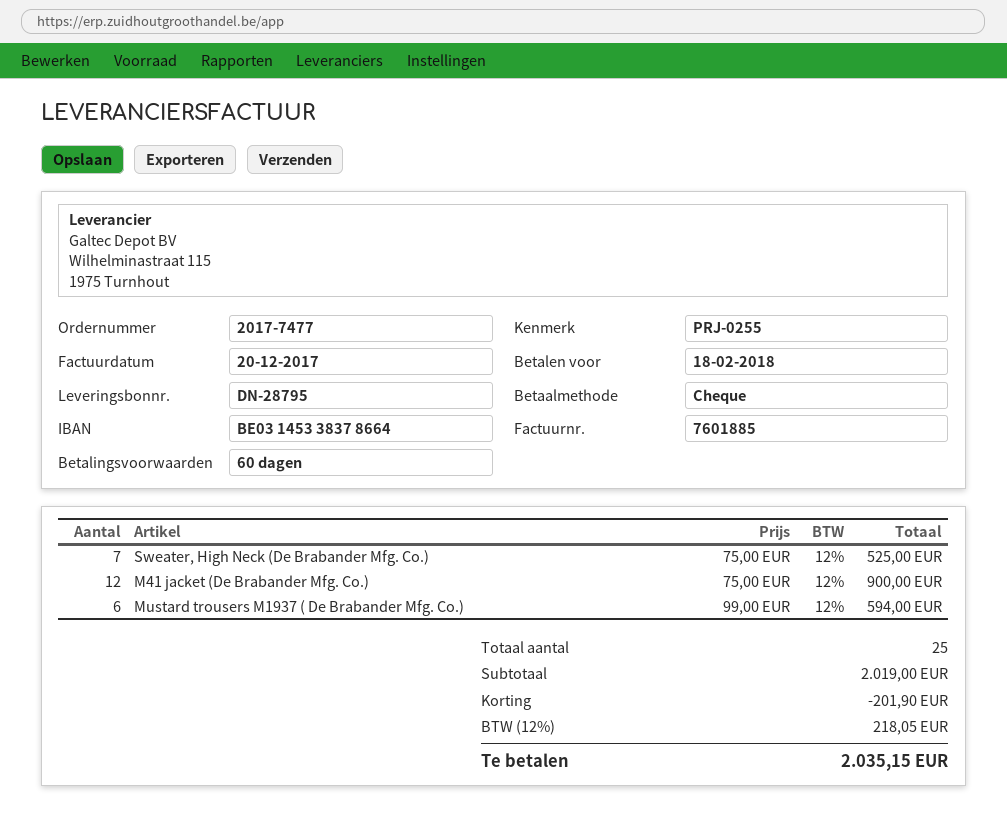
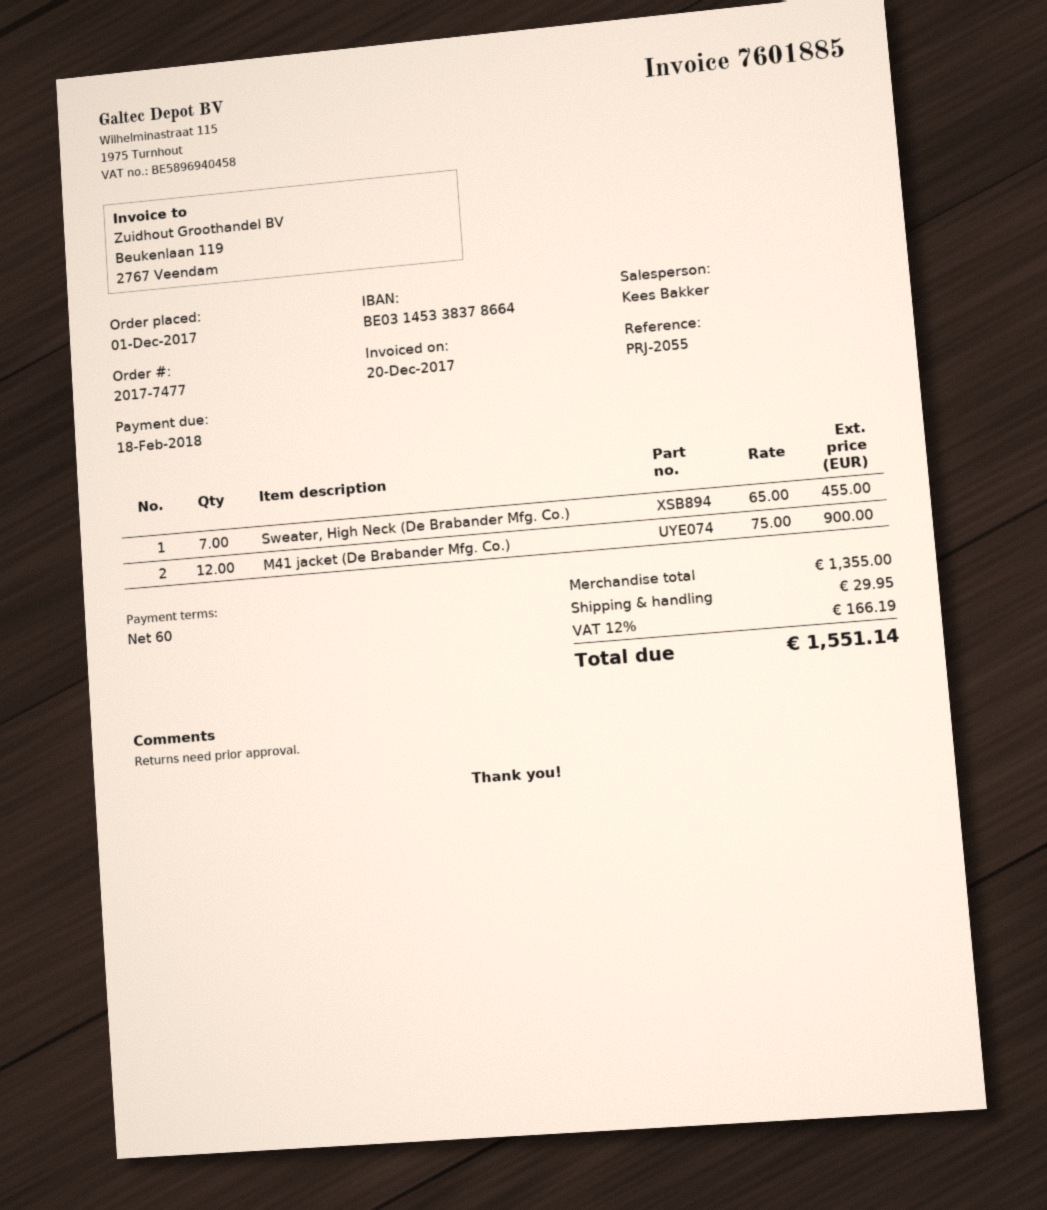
reference: PRJ-0255 -> PRJ-2055
Sweater, High Neck (De Brabander Mfg. Co.): 7 x 75.00 = 525.00 -> 7 x 65.00 = 455.00
Mustard trousers M1937 ( De Brabander Mfg. Co.): 6 x 99.00 = 594.00 -> none
subtotal: 2019.00 -> 1355.00
discount: 201.90 -> none
shipping: none -> 29.95
tax: 12% = 218.05 -> 12% = 166.19
total: 2035.15 -> 1551.14

